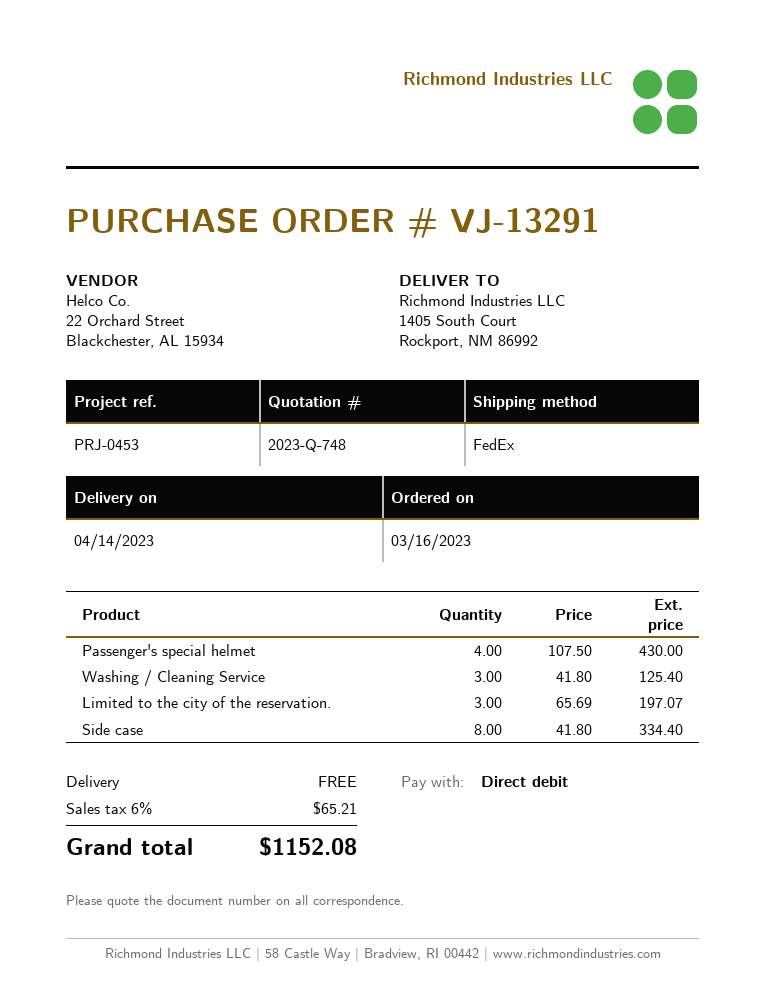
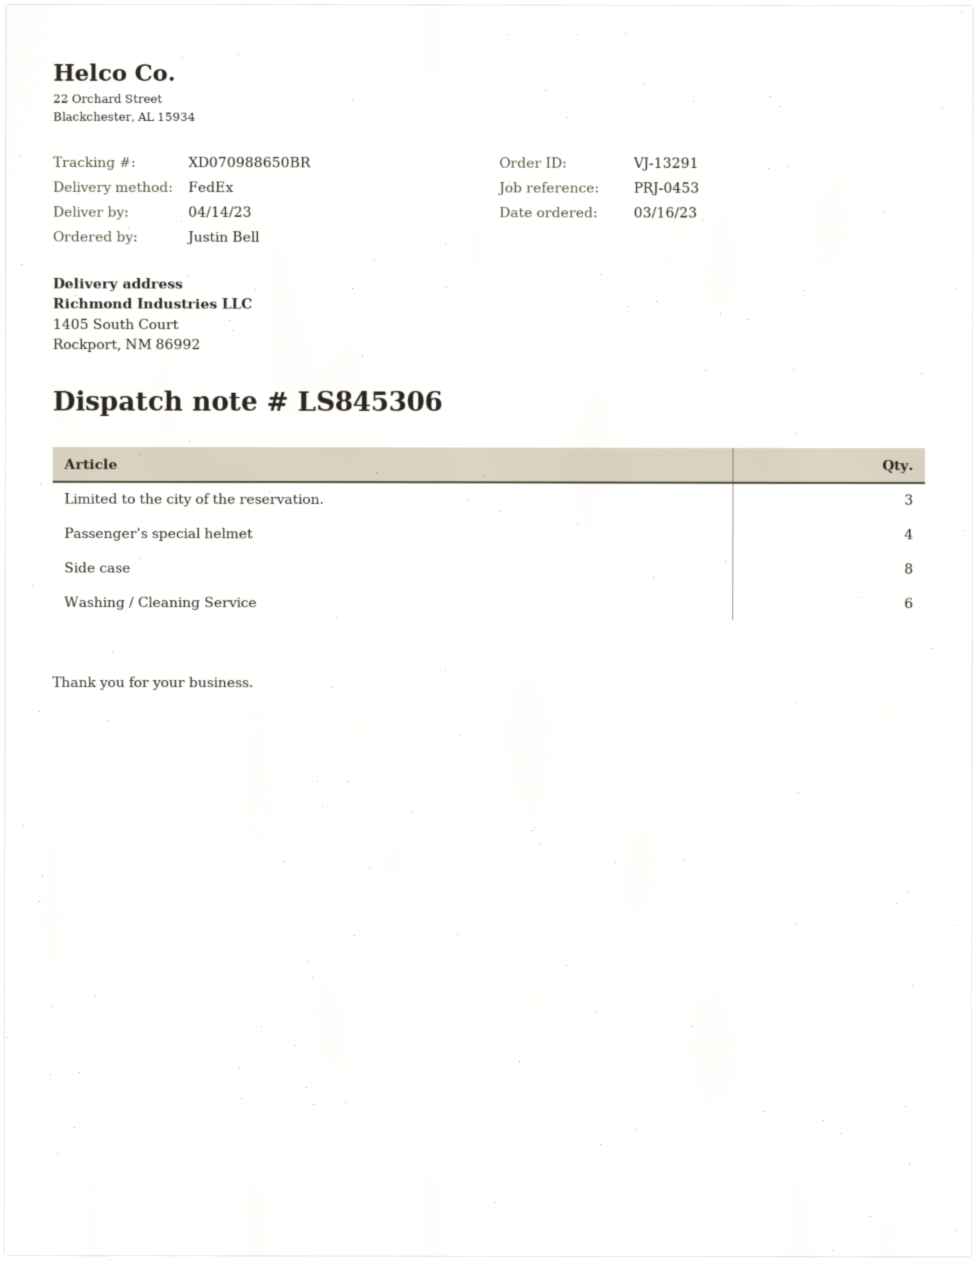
Washing / Cleaning Service: 3 -> 6

